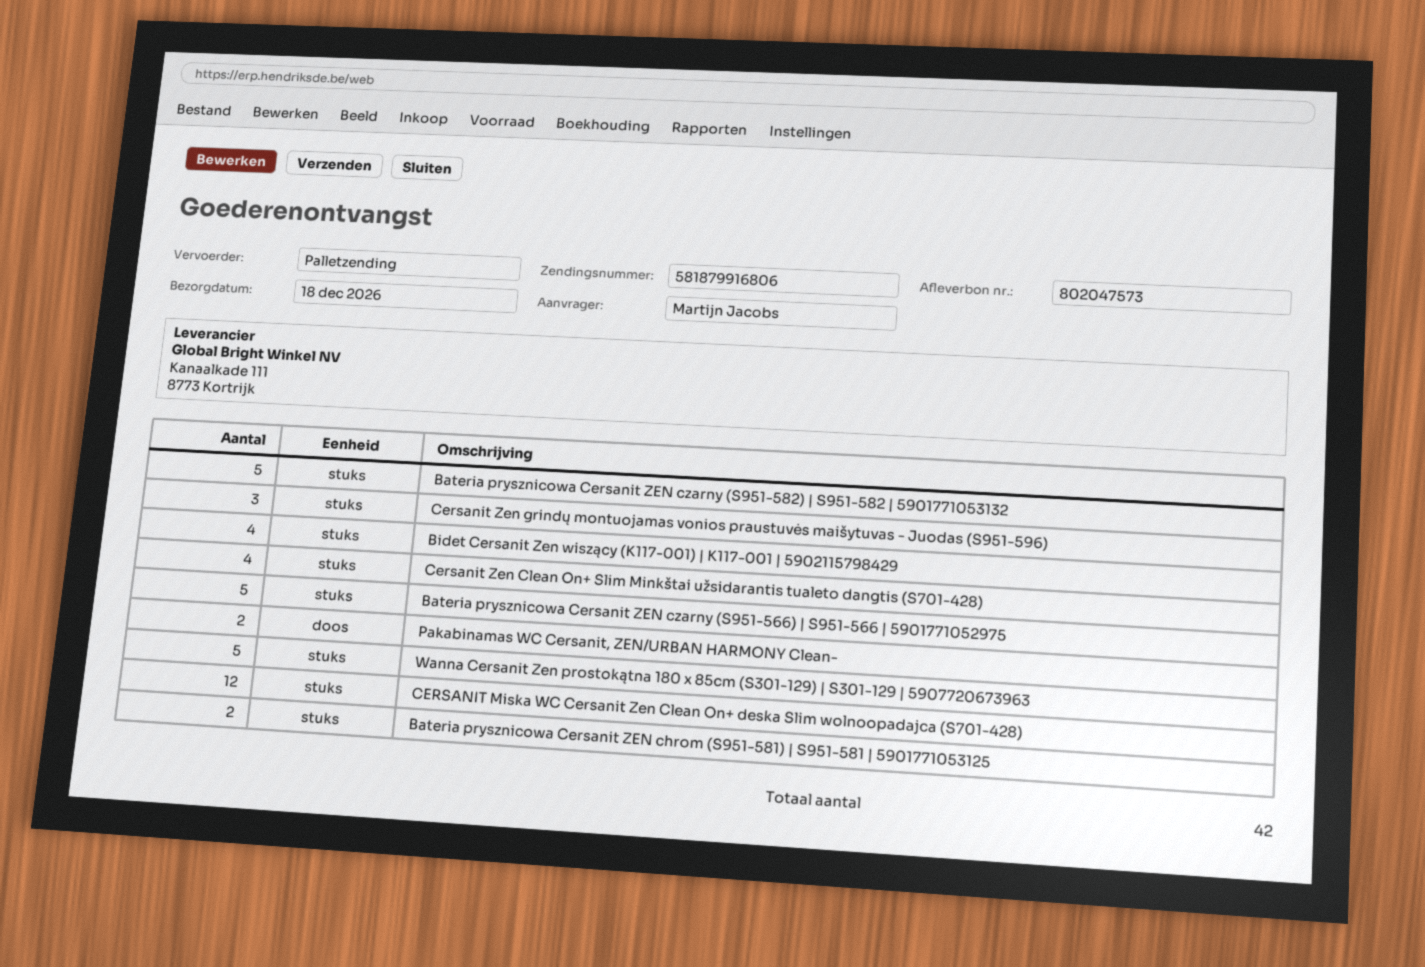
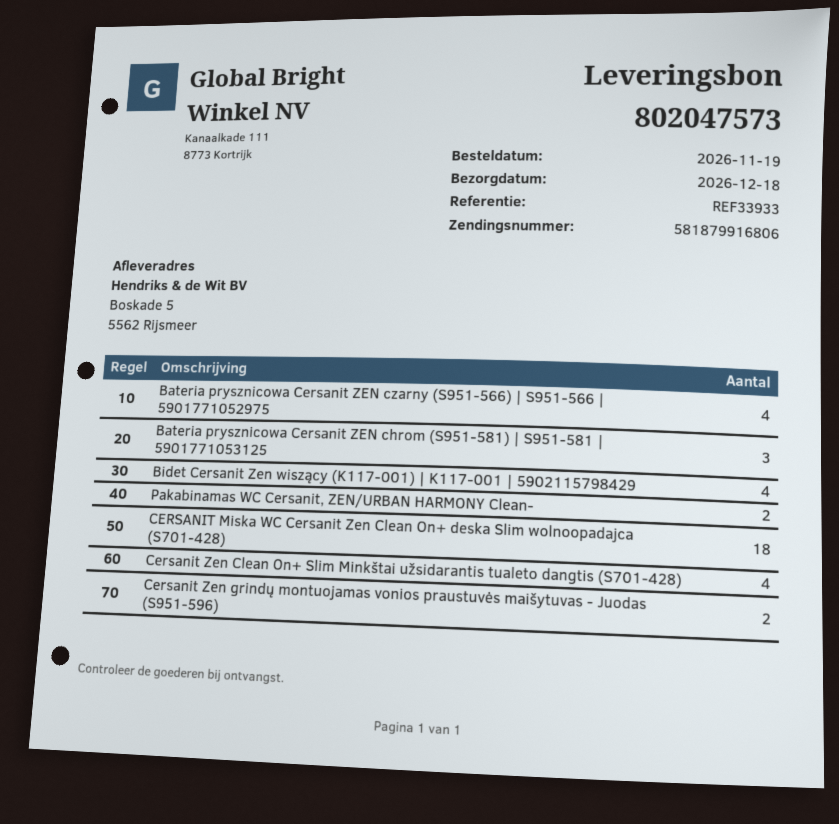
Bateria prysznicowa Cersanit ZEN czarny (S951-582) | S951-582 | 5901771053132: 5 -> none
Cersanit Zen grindų montuojamas vonios praustuvės maišytuvas - Juodas (S951-596): 3 -> 2
Bateria prysznicowa Cersanit ZEN czarny (S951-566) | S951-566 | 5901771052975: 5 -> 4
Wanna Cersanit Zen prostokątna 180 x 85cm (S301-129) | S301-129 | 5907720673963: 5 -> none
CERSANIT Miska WC Cersanit Zen Clean On+ deska Slim wolnoopadajca (S701-428): 12 -> 18
Bateria prysznicowa Cersanit ZEN chrom (S951-581) | S951-581 | 5901771053125: 2 -> 3

